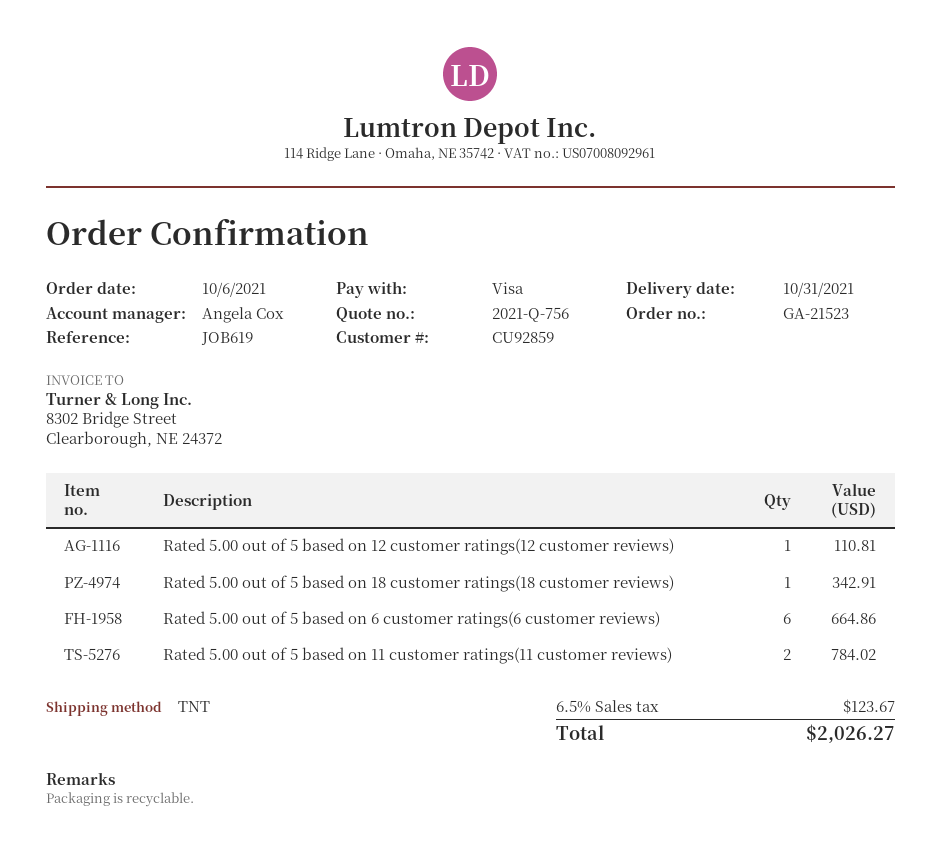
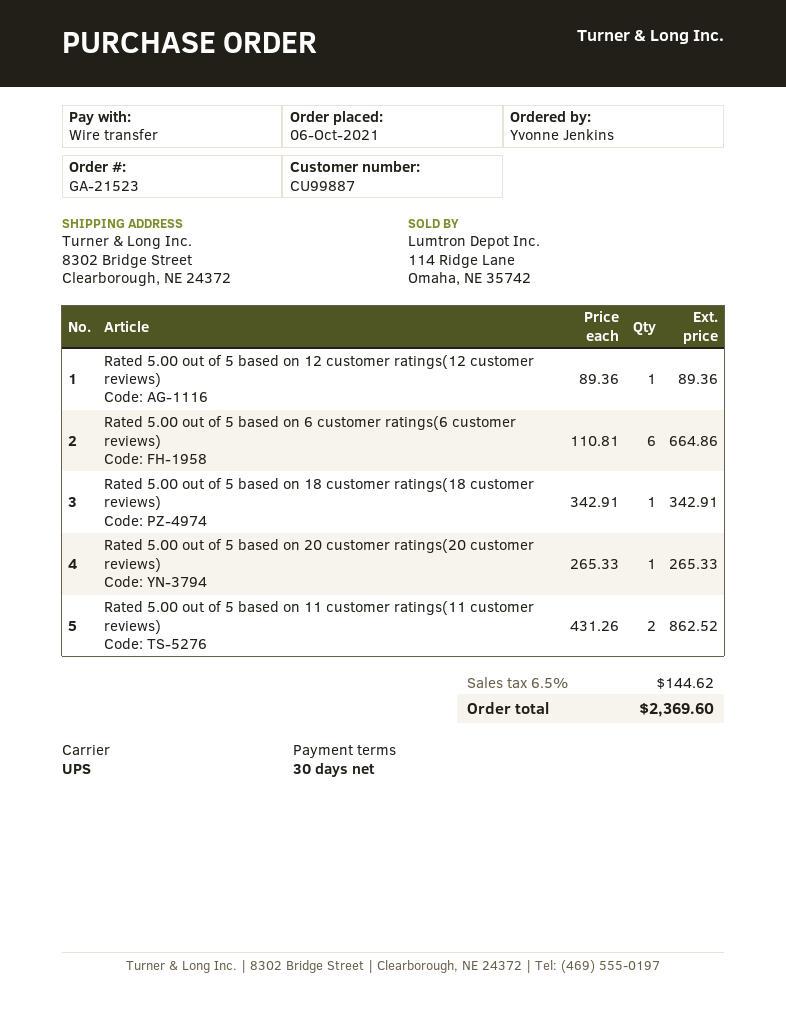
customer number: CU92859 -> CU99887
payment method: Visa -> bank transfer
shipping method: TNT -> UPS
Rated 5.00 out of 5 based on 12 customer ratings(12 customer reviews): 1 for 110.81 -> 1 for 89.36
Rated 5.00 out of 5 based on 11 customer ratings(11 customer reviews): 2 for 784.02 -> 2 for 862.52
Rated 5.00 out of 5 based on 20 customer ratings(20 customer reviews): none -> 1 for 265.33
tax: 6.5% = 123.67 -> 6.5% = 144.62
total: 2026.27 -> 2369.60

